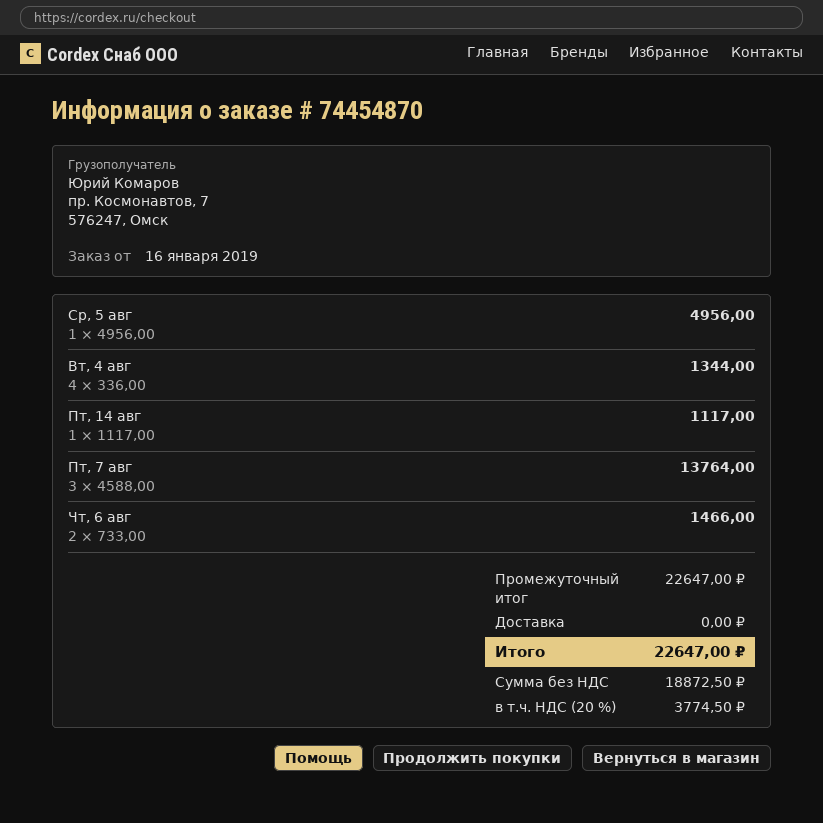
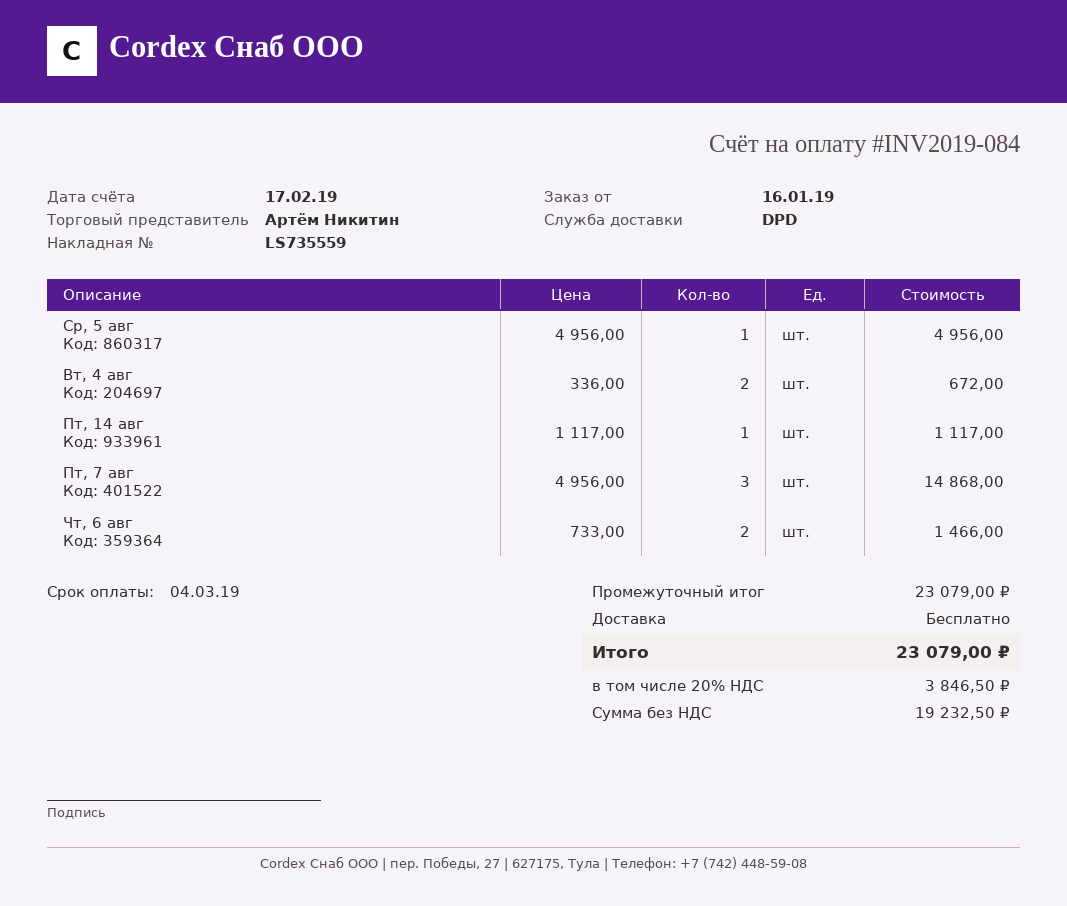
Вт, 4 авг: 4 x 336.00 = 1344.00 -> 2 x 336.00 = 672.00
Пт, 7 авг: 3 x 4588.00 = 13764.00 -> 3 x 4956.00 = 14868.00
subtotal: 22647.00 -> 23079.00
net: 18872.50 -> 19232.50
tax: 20% = 3774.50 -> 20% = 3846.50
total: 22647.00 -> 23079.00

